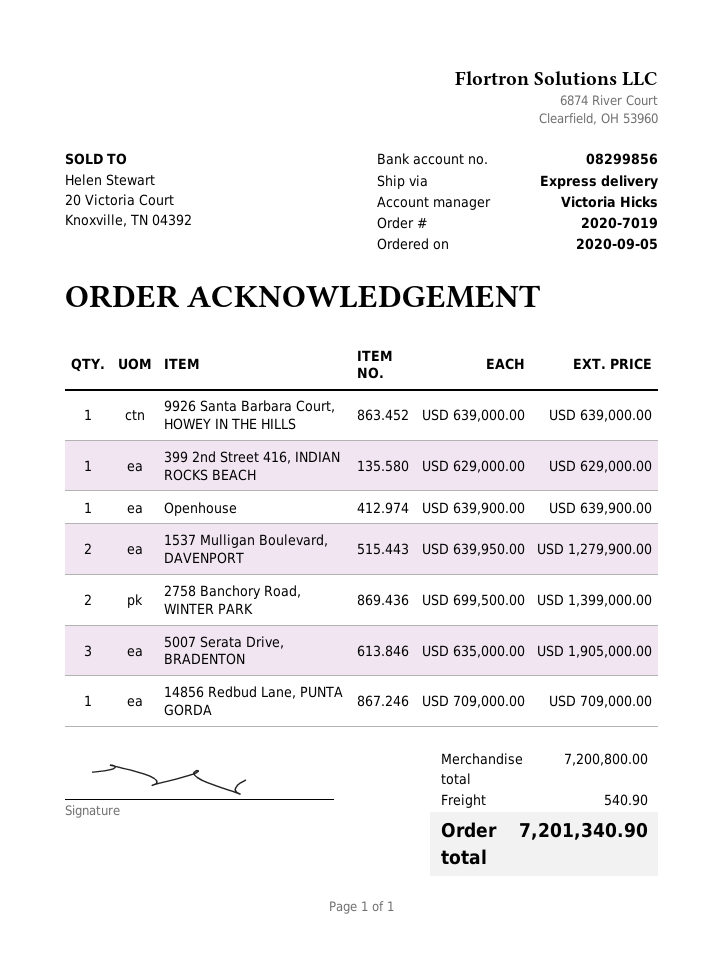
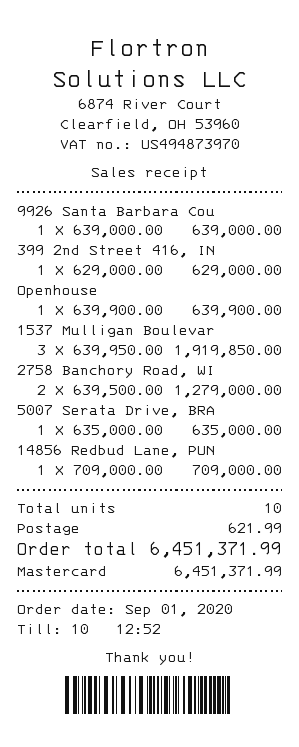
order date: 2020-09-05 -> 2020-09-01
1537 Mulligan Boulevard, DAVENPORT: 2 x 639950.00 = 1279900.00 -> 3 x 639950.00 = 1919850.00
2758 Banchory Road, WINTER PARK: 2 x 699500.00 = 1399000.00 -> 2 x 639500.00 = 1279000.00
5007 Serata Drive, BRADENTON: 3 x 635000.00 = 1905000.00 -> 1 x 635000.00 = 635000.00
shipping: 540.90 -> 621.99
total: 7201340.90 -> 6451371.99

